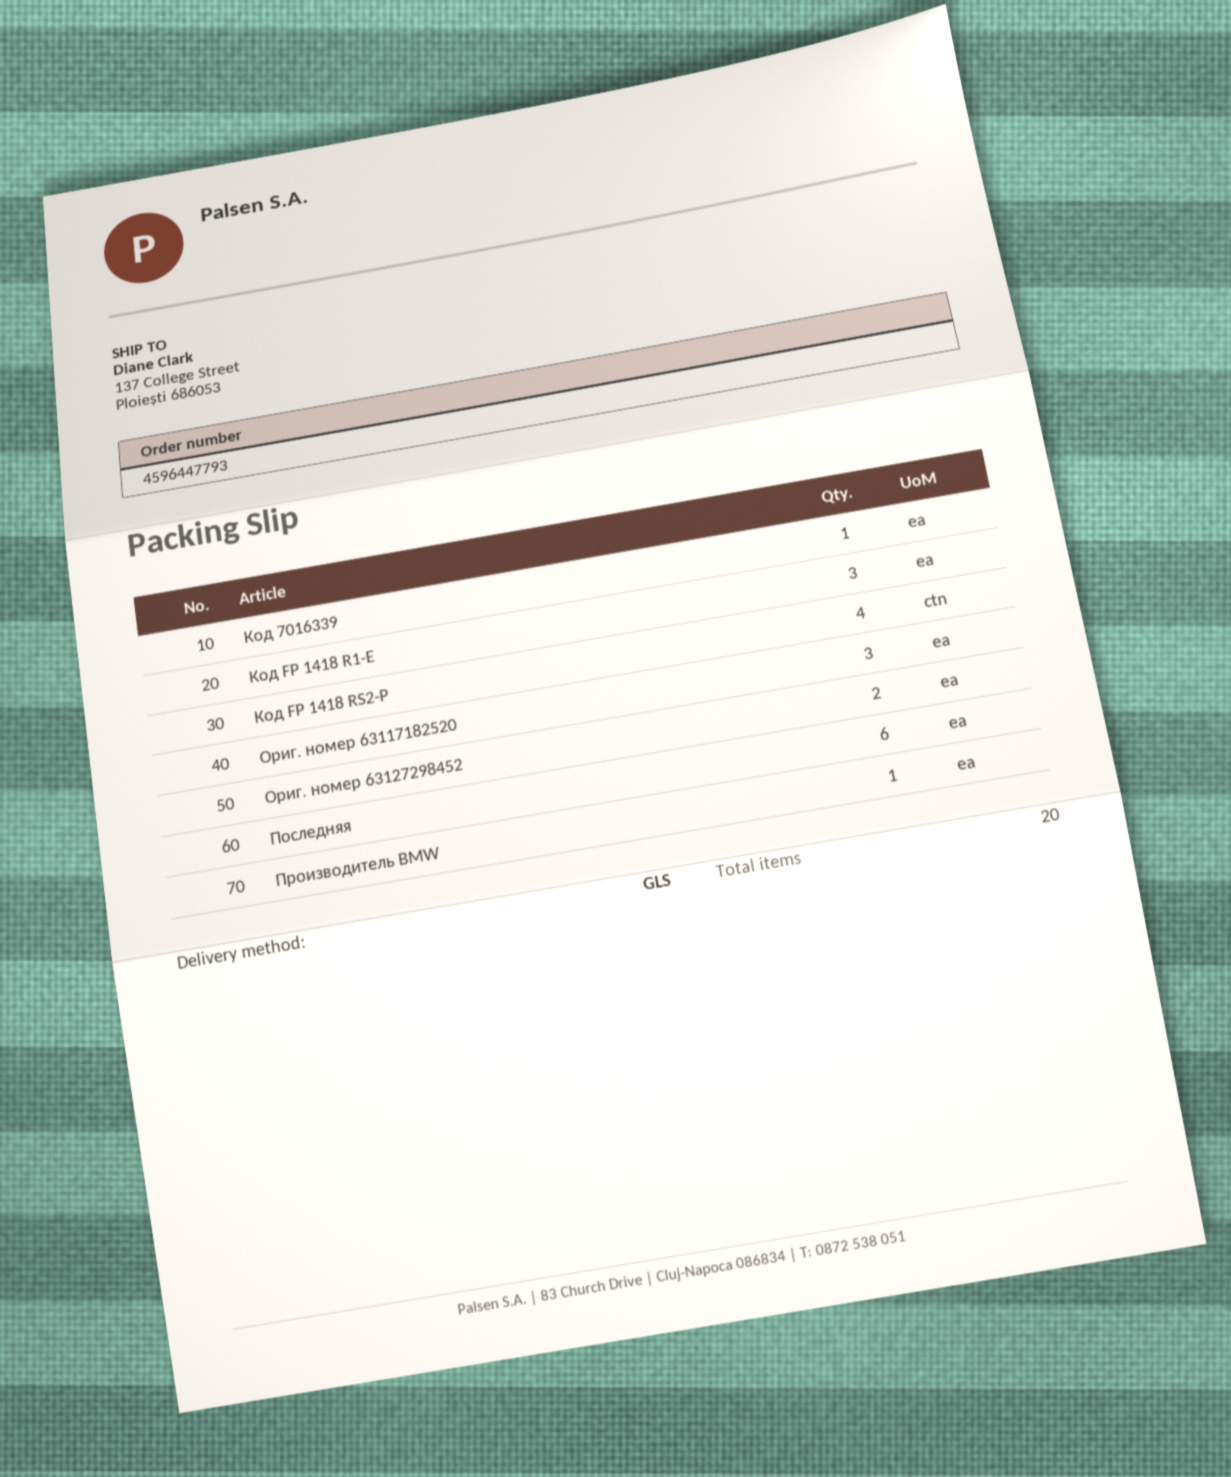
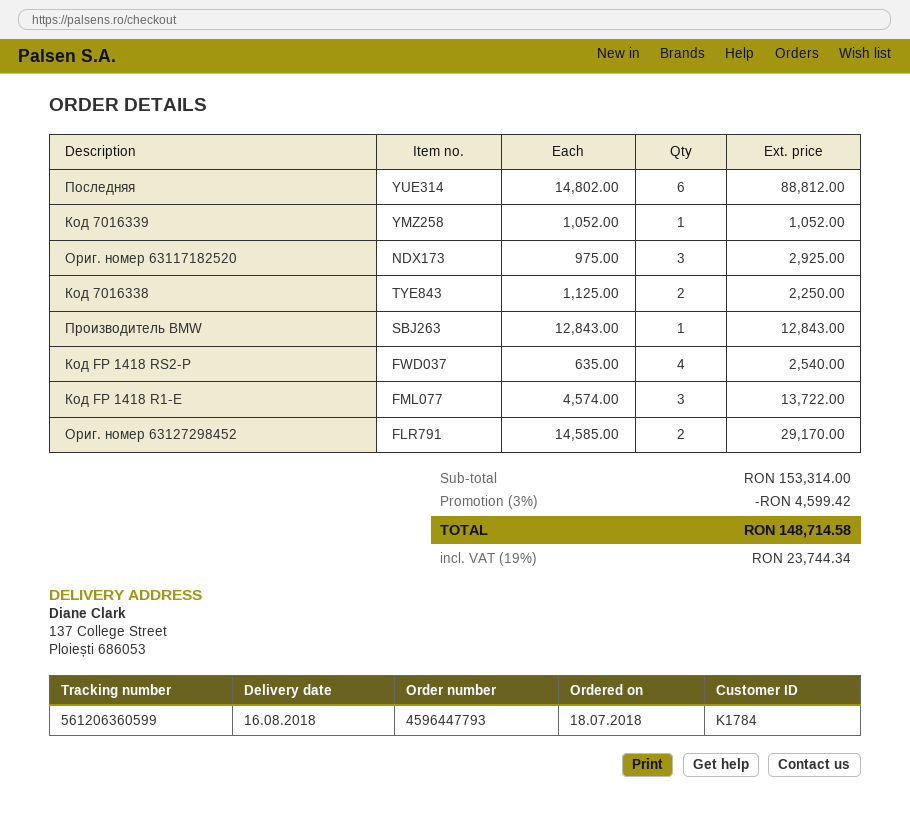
Код 7016338: none -> 2

